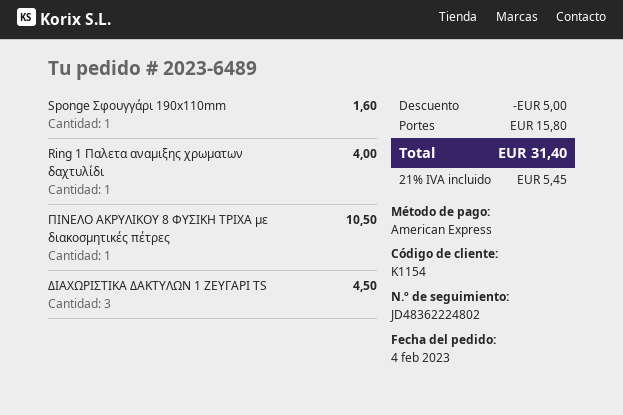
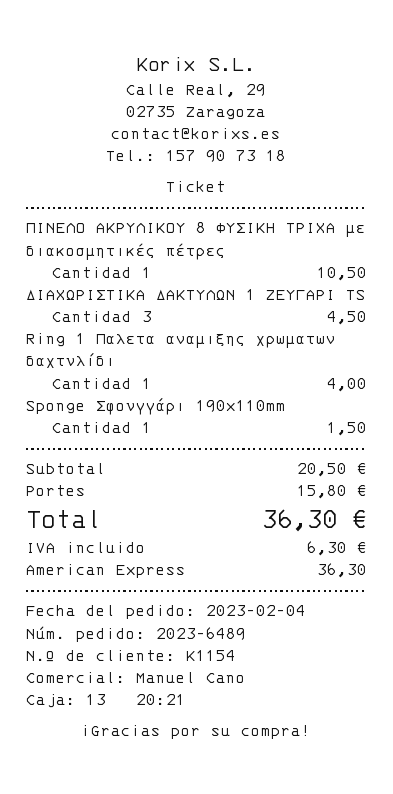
Sponge Σφουγγάρι 190x110mm: 1 for 1.60 -> 1 for 1.50
discount: 5.00 -> none
tax: 5.45 -> 6.30
total: 31.40 -> 36.30

